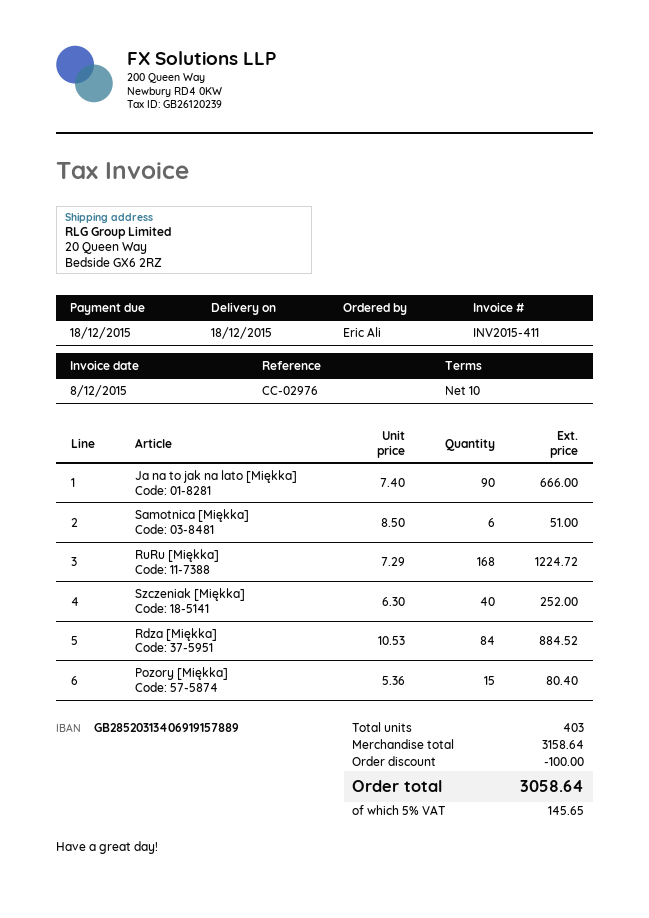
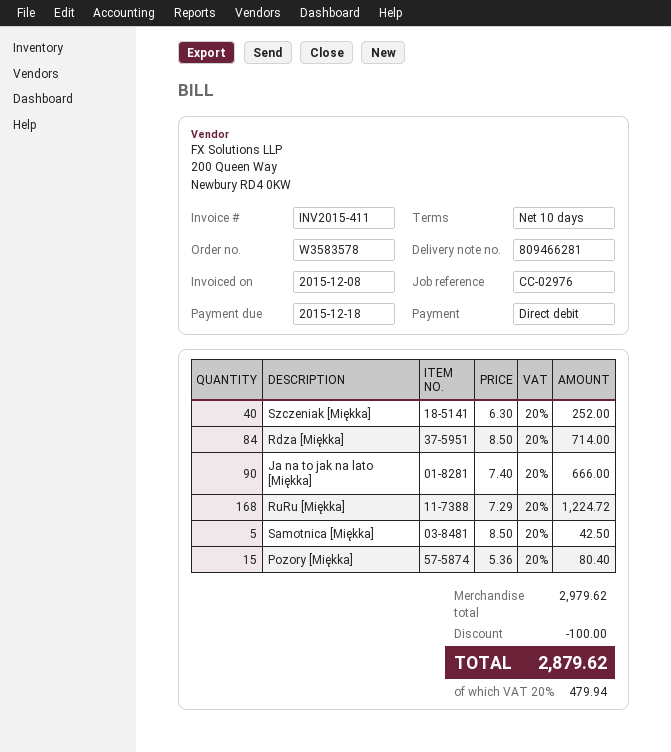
Samotnica [Miękka]: 6 x 8.50 = 51.00 -> 5 x 8.50 = 42.50
Rdza [Miękka]: 84 x 10.53 = 884.52 -> 84 x 8.50 = 714.00
subtotal: 3158.64 -> 2979.62
tax: 5% = 145.65 -> 20% = 479.94
total: 3058.64 -> 2879.62

